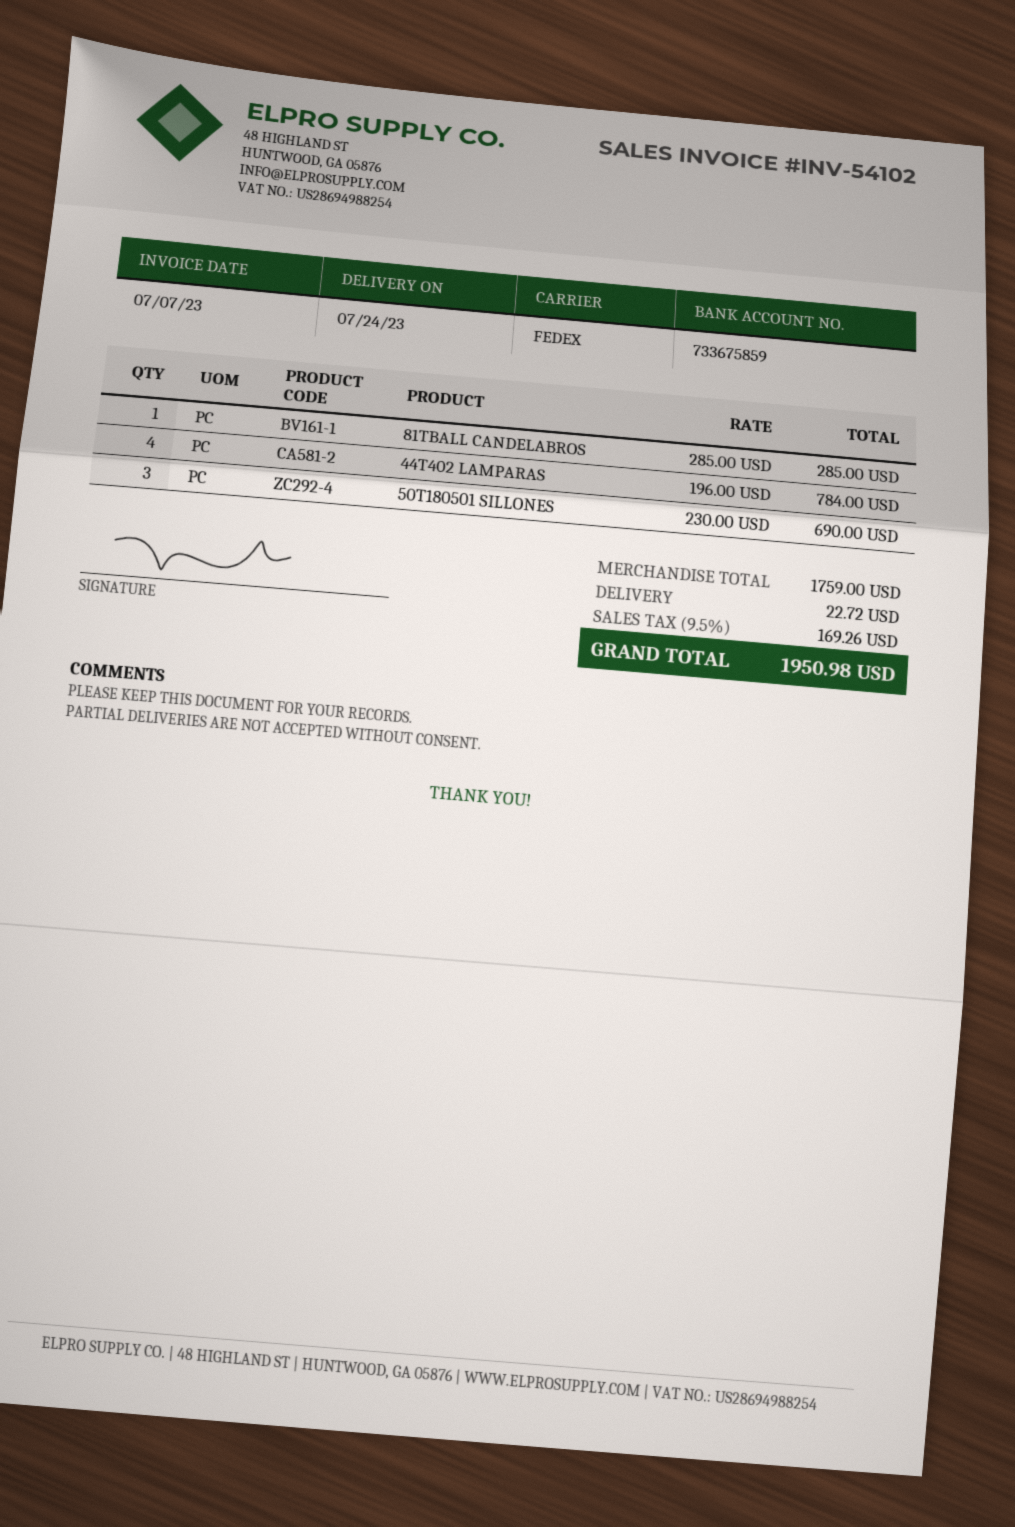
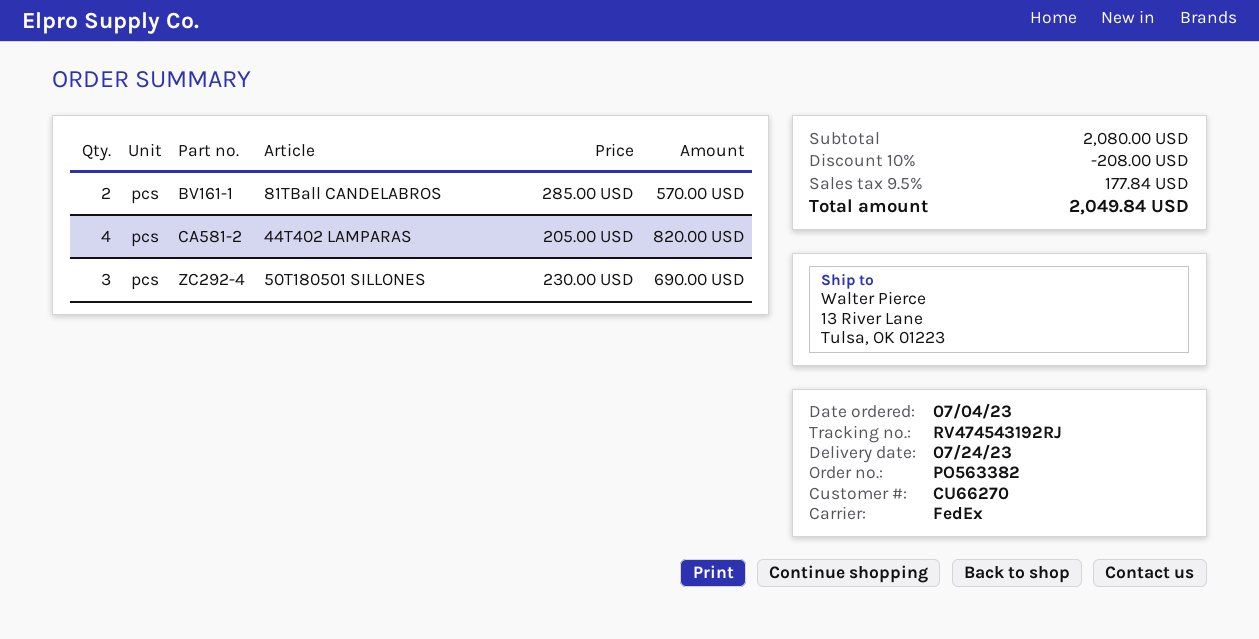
81TBALL CANDELABROS: 1 x 285.00 = 285.00 -> 2 x 285.00 = 570.00
44T402 LAMPARAS: 4 x 196.00 = 784.00 -> 4 x 205.00 = 820.00
subtotal: 1759.00 -> 2080.00
discount: none -> 10% = 208.00
shipping: 22.72 -> none
tax: 9.5% = 169.26 -> 9.5% = 177.84
total: 1950.98 -> 2049.84

